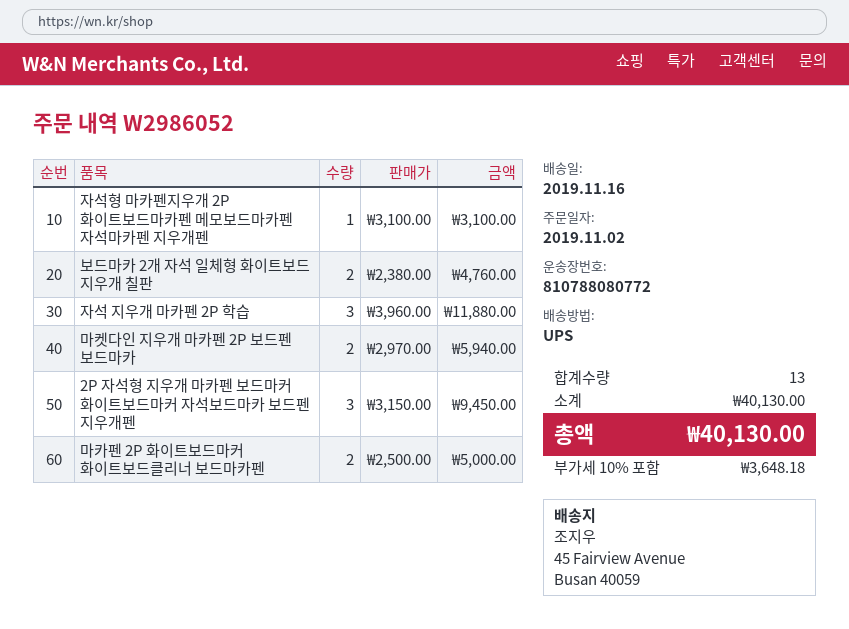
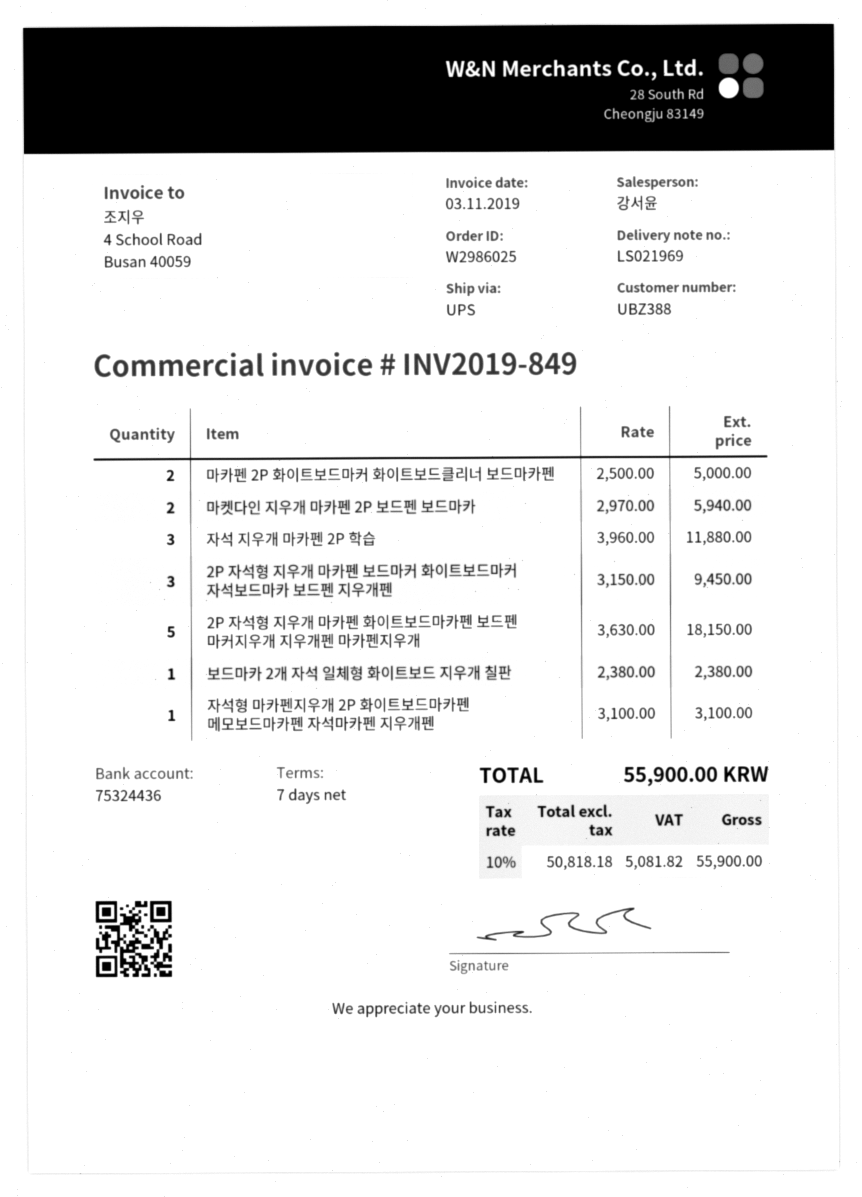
order number: W2986052 -> W2986025
보드마카 2개 자석 일체형 화이트보드 지우개 칠판: 2 x 2380.00 = 4760.00 -> 1 x 2380.00 = 2380.00
2P 자석형 지우개 마카펜 화이트보드마카펜 보드펜 마커지우개 지우개펜 마카펜지우개: none -> 5 x 3630.00 = 18150.00
tax: 10% = 3648.18 -> 10% = 5081.82
total: 40130.00 -> 55900.00

